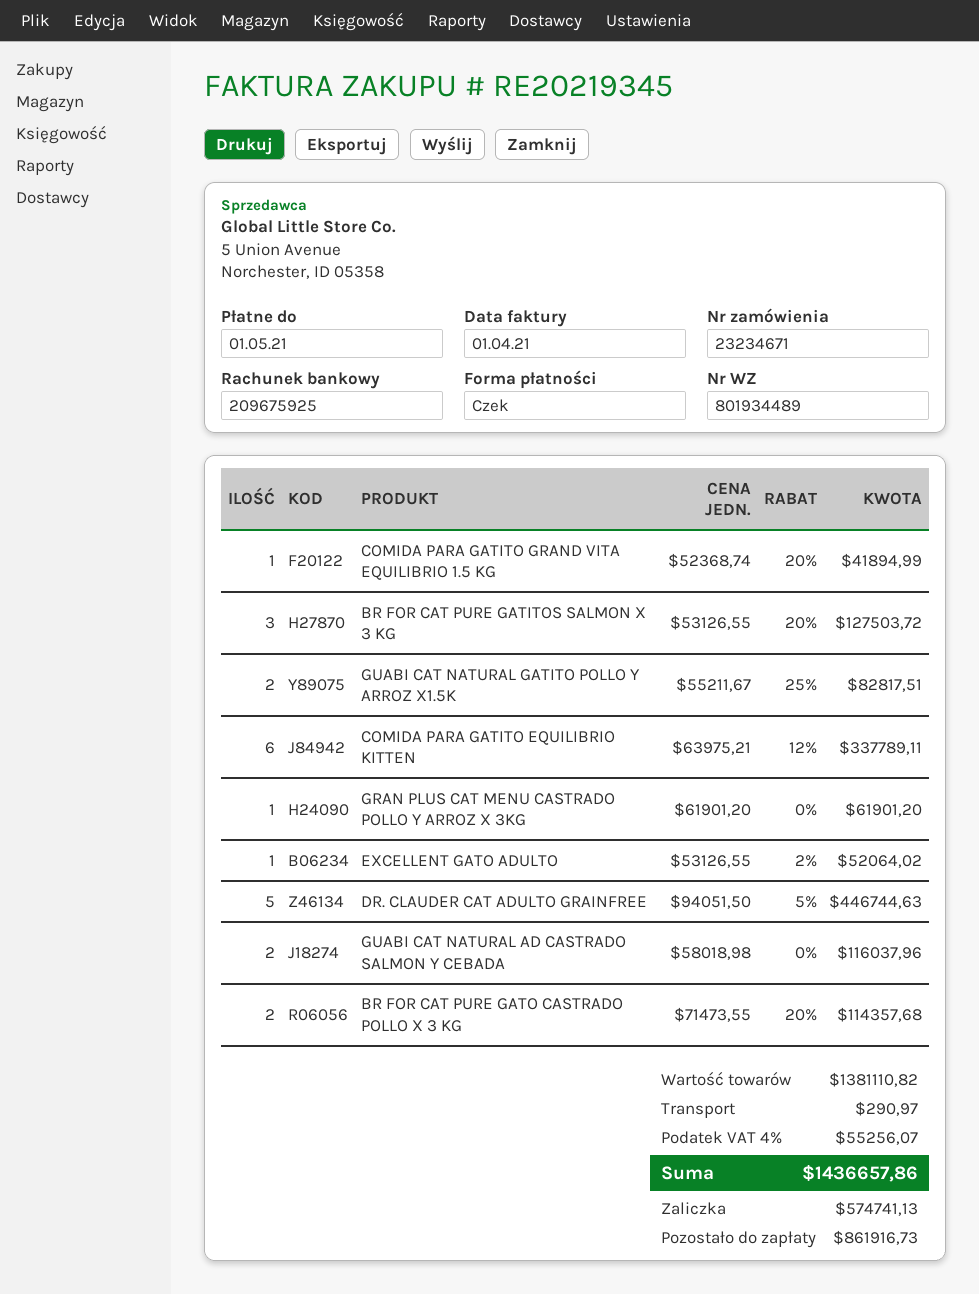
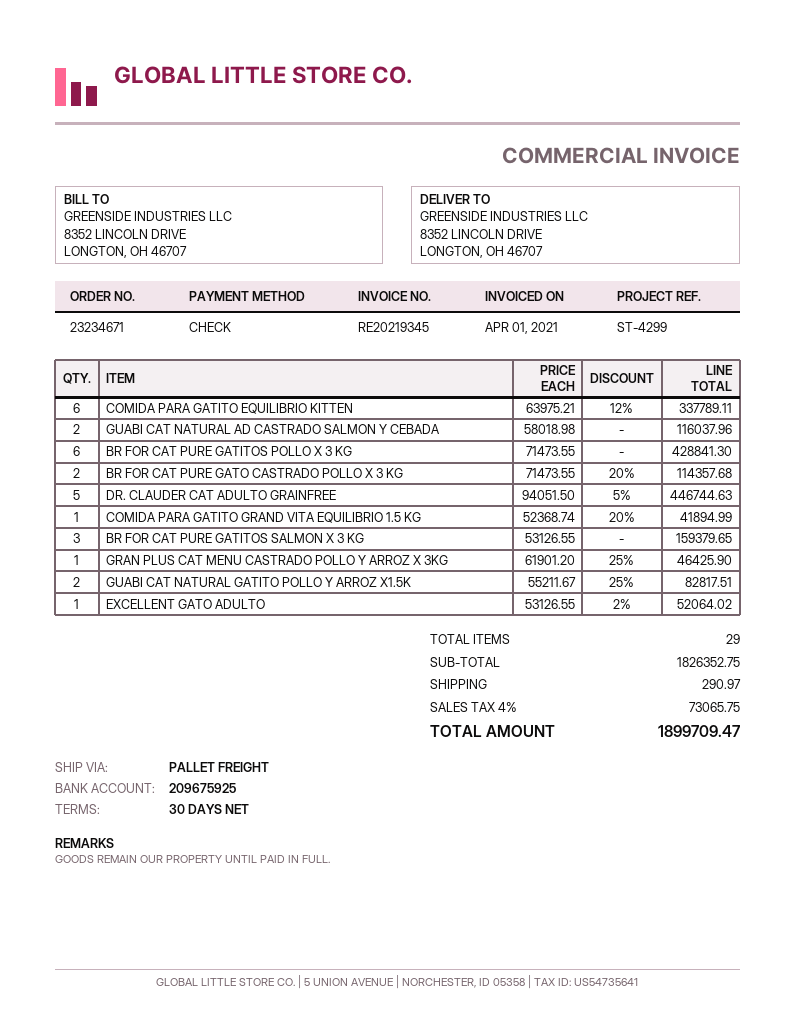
BR FOR CAT PURE GATITOS SALMON X 3 KG: 3 x 53126.55 - 20% = 127503.72 -> 3 x 53126.55 = 159379.65
GRAN PLUS CAT MENU CASTRADO POLLO Y ARROZ X 3KG: 1 x 61901.20 = 61901.20 -> 1 x 61901.20 - 25% = 46425.90
BR FOR CAT PURE GATITOS POLLO X 3 KG: none -> 6 x 71473.55 = 428841.30
subtotal: 1381110.82 -> 1826352.75
tax: 4% = 55256.07 -> 4% = 73065.75
total: 1436657.86 -> 1899709.47

